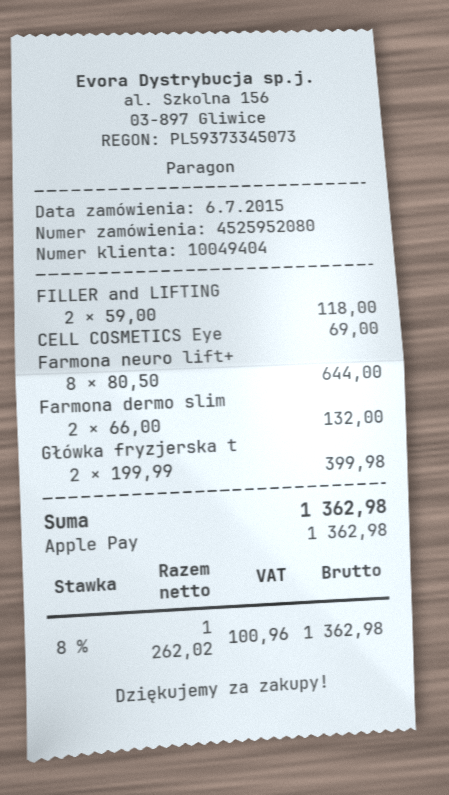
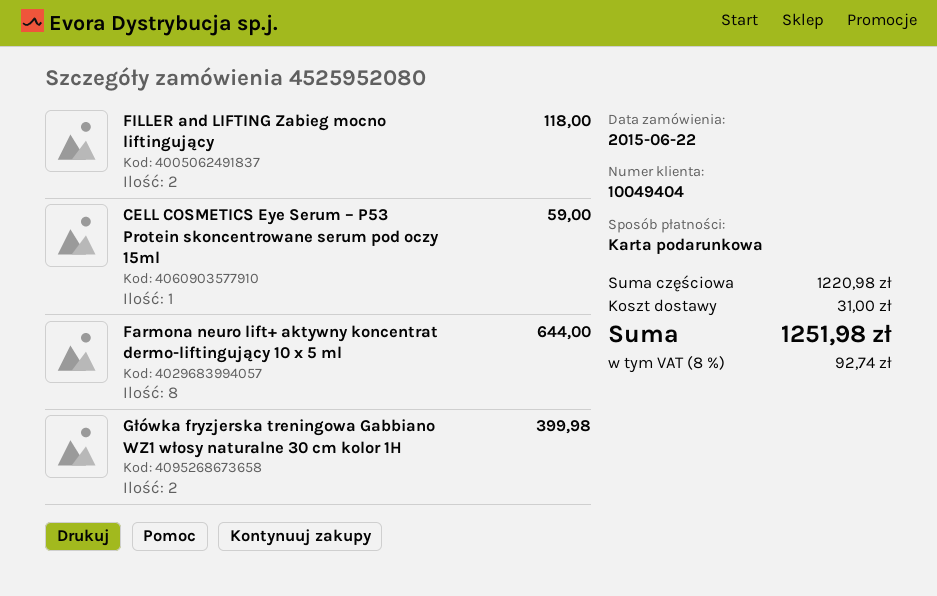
order date: 2015-07-06 -> 2015-06-22
payment method: Apple Pay -> gift card
CELL COSMETICS Eye: 1 for 69.00 -> 1 for 59.00
Farmona dermo slim: 2 for 132.00 -> none
shipping: none -> 31.00
tax: 8% = 100.96 -> 8% = 92.74
total: 1362.98 -> 1251.98

